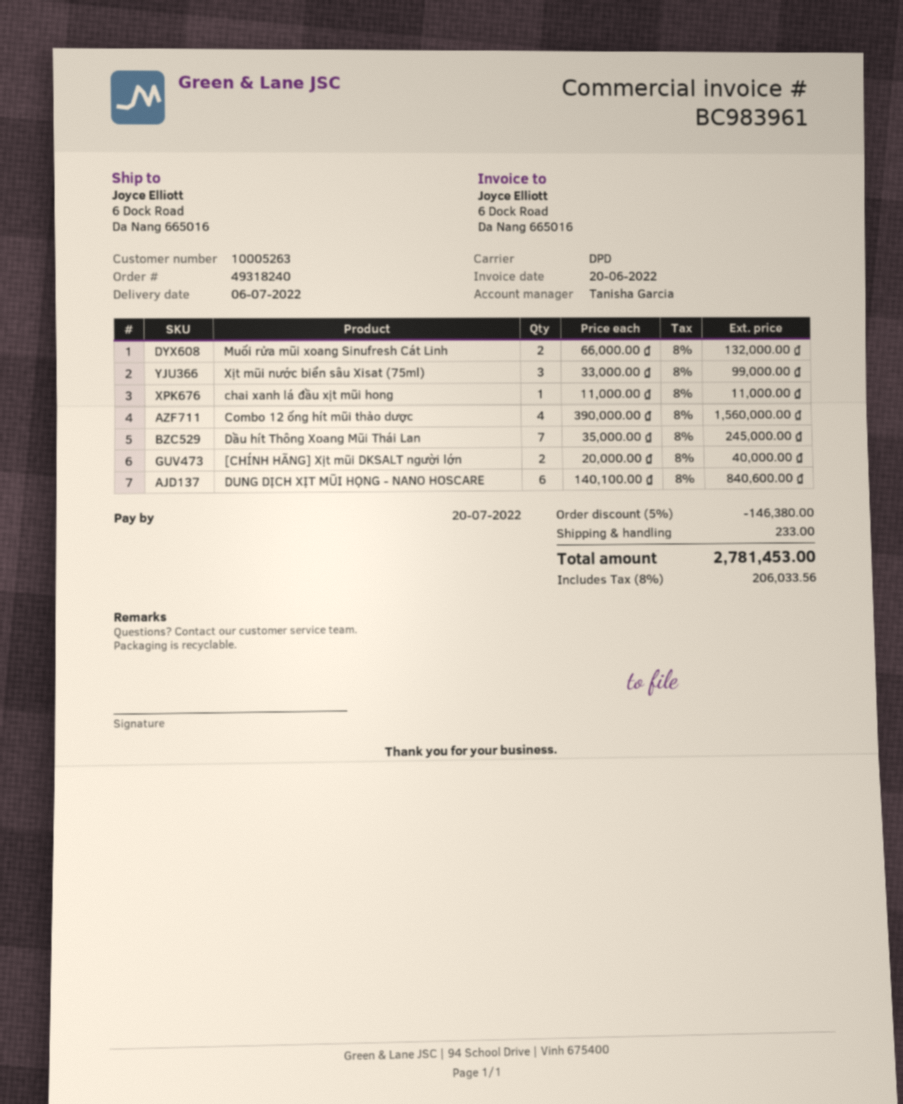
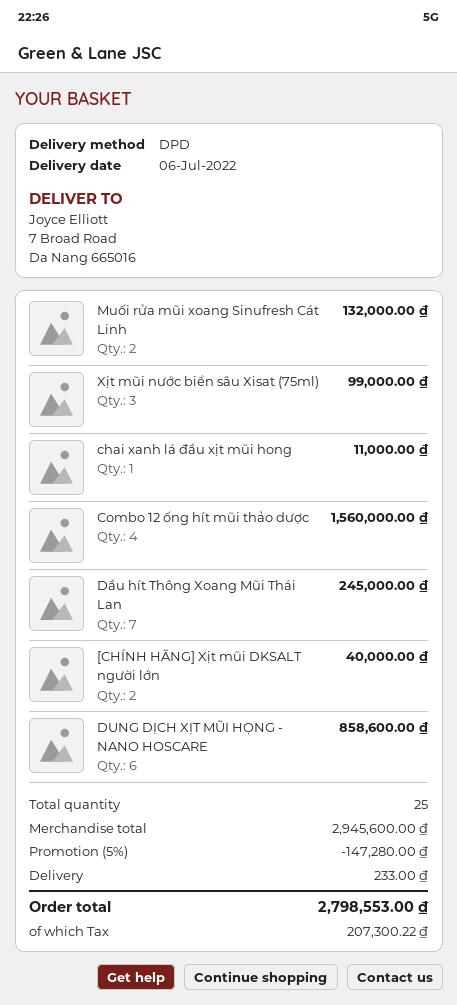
ship to: 6 Dock Road, Da Nang 665016 -> 7 Broad Road, Da Nang 665016
DUNG DỊCH XỊT MŨI HỌNG - NANO HOSCARE: 6 for 840600.00 -> 6 for 858600.00
discount: 5% = 146380.00 -> 5% = 147280.00
tax: 206033.56 -> 207300.22
total: 2781453.00 -> 2798553.00

